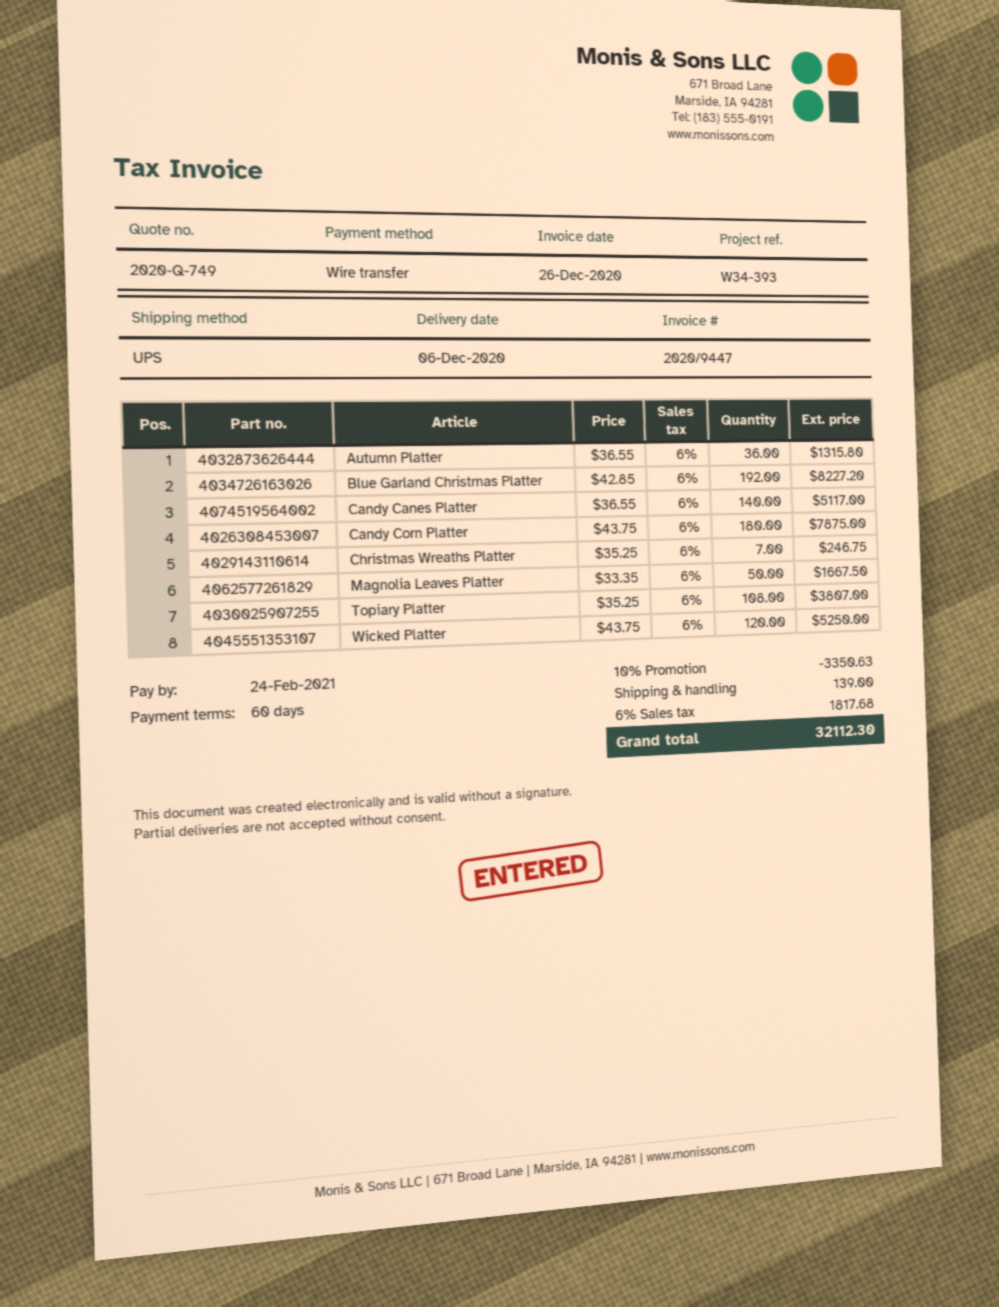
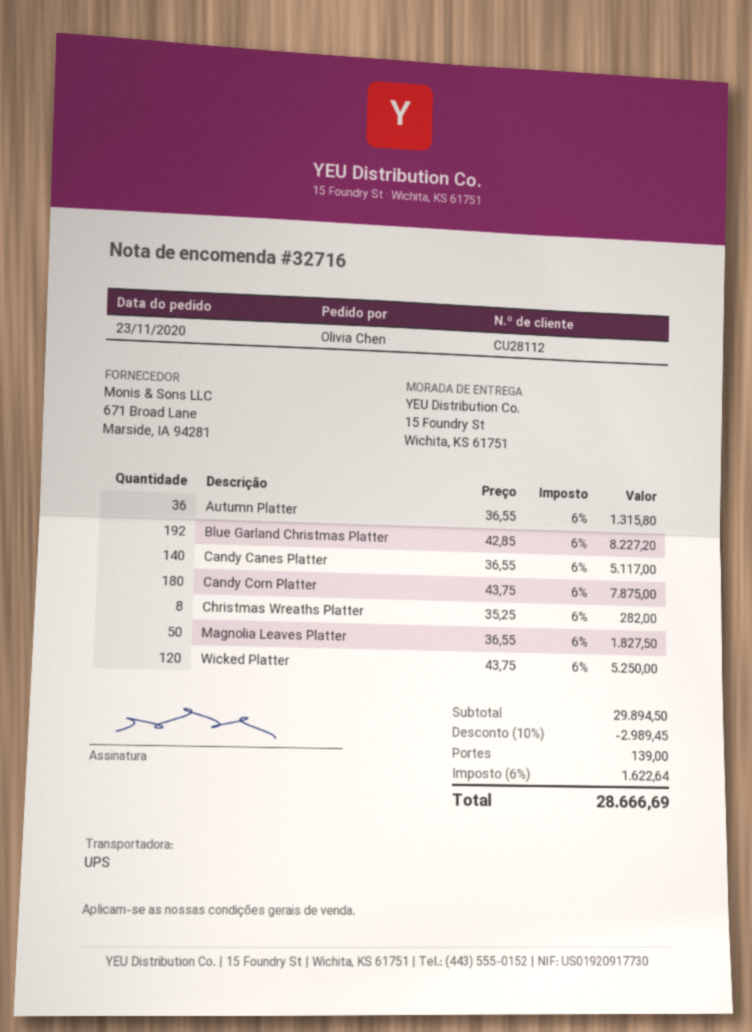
Christmas Wreaths Platter: 7 x 35.25 = 246.75 -> 8 x 35.25 = 282.00
Magnolia Leaves Platter: 50 x 33.35 = 1667.50 -> 50 x 36.55 = 1827.50
Topiary Platter: 108 x 35.25 = 3807.00 -> none
discount: 10% = 3350.63 -> 10% = 2989.45
tax: 6% = 1817.68 -> 6% = 1622.64
total: 32112.30 -> 28666.69

